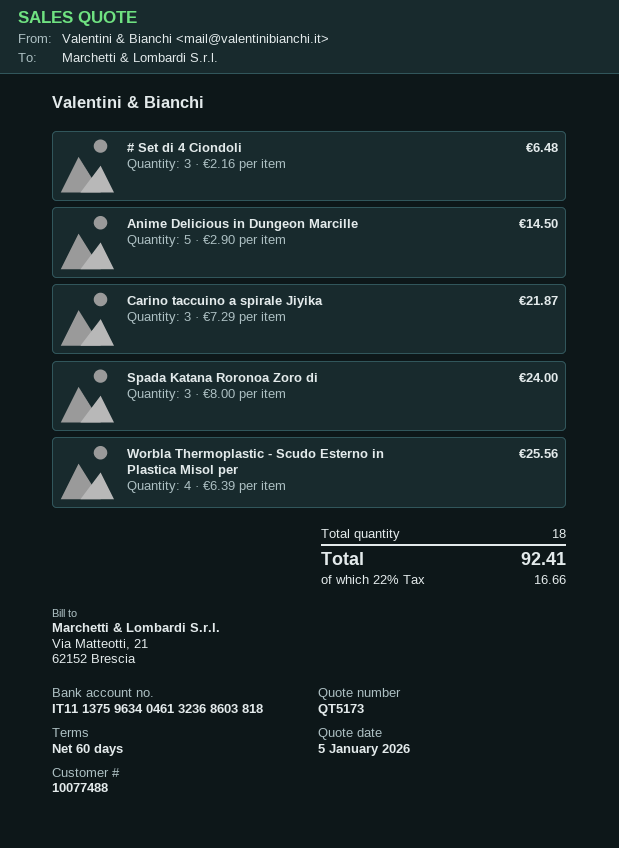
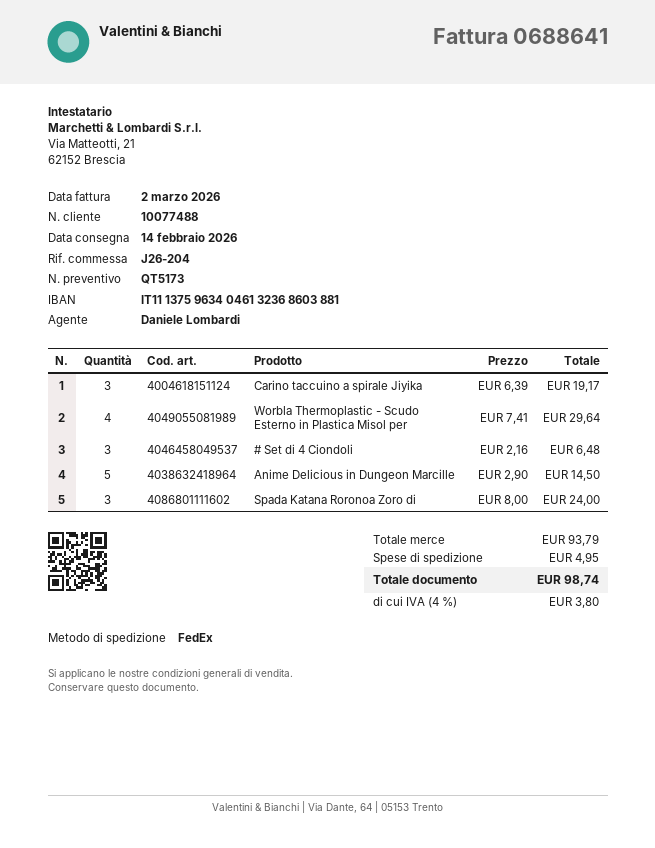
bank account: IT1113759634046132368603818 -> IT1113759634046132368603881
Carino taccuino a spirale Jiyika: 3 x 7.29 = 21.87 -> 3 x 6.39 = 19.17
Worbla Thermoplastic - Scudo Esterno in Plastica Misol per: 4 x 6.39 = 25.56 -> 4 x 7.41 = 29.64
shipping: none -> 4.95
tax: 22% = 16.66 -> 4% = 3.80
total: 92.41 -> 98.74

